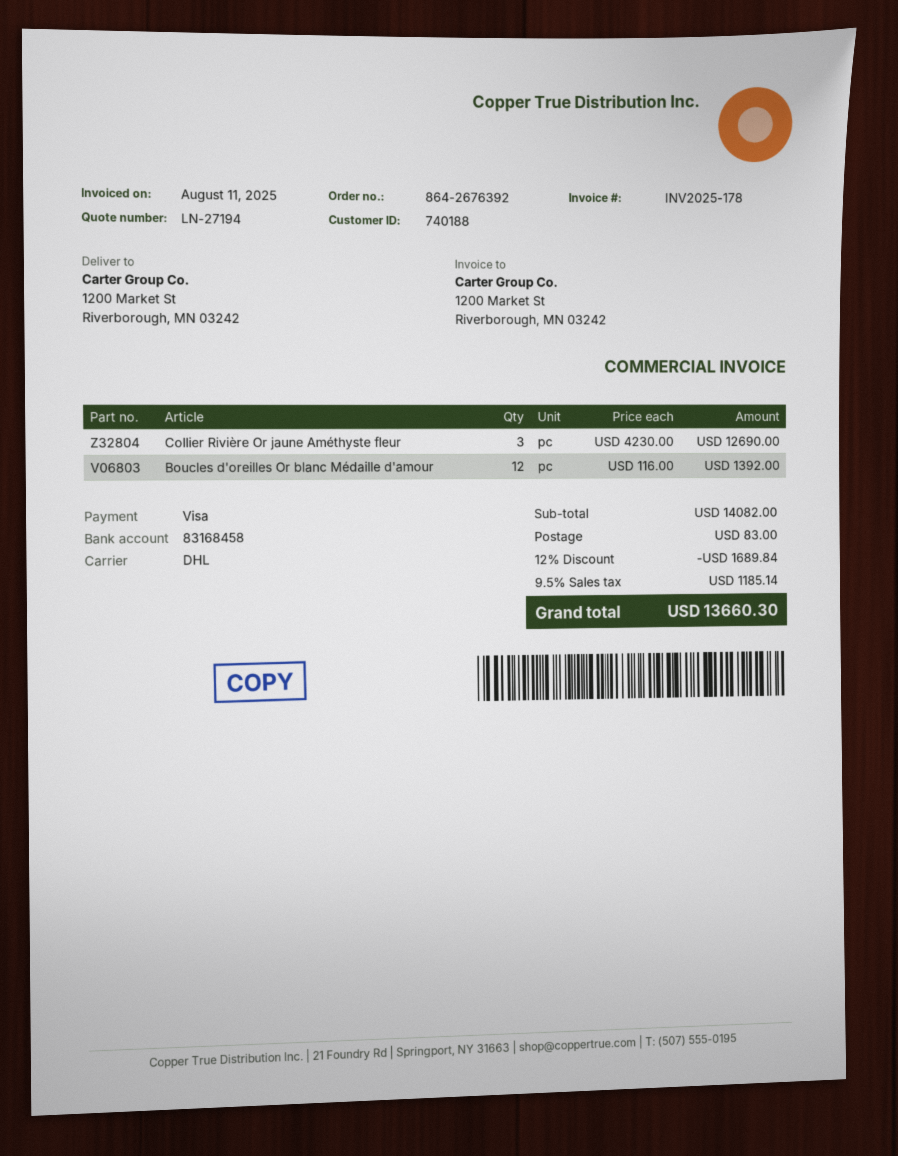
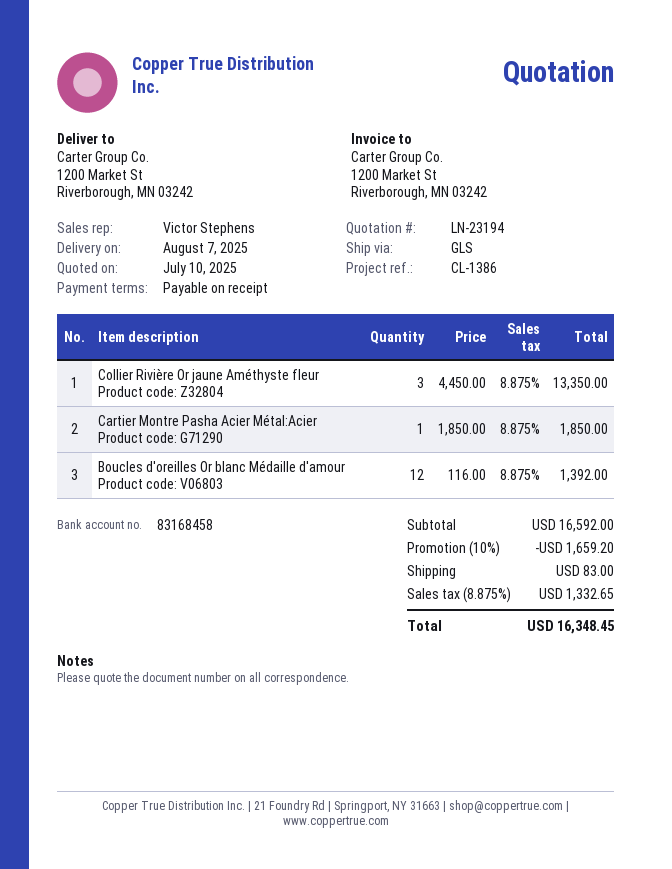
quote number: LN-27194 -> LN-23194
shipping method: DHL -> GLS
Collier Rivière Or jaune Améthyste fleur: 3 x 4230.00 = 12690.00 -> 3 x 4450.00 = 13350.00
Cartier Montre Pasha Acier Métal:Acier: none -> 1 x 1850.00 = 1850.00
subtotal: 14082.00 -> 16592.00
discount: 12% = 1689.84 -> 10% = 1659.20
tax: 9.5% = 1185.14 -> 8.875% = 1332.65
total: 13660.30 -> 16348.45

